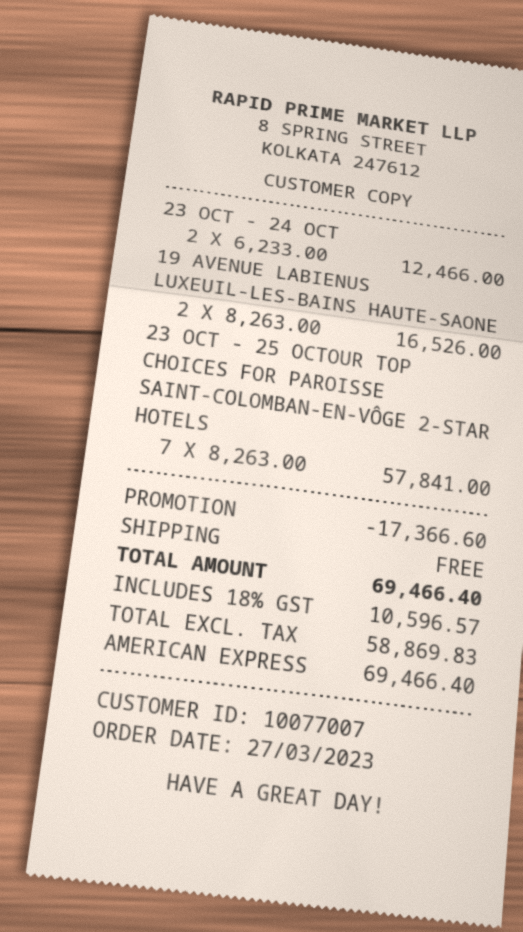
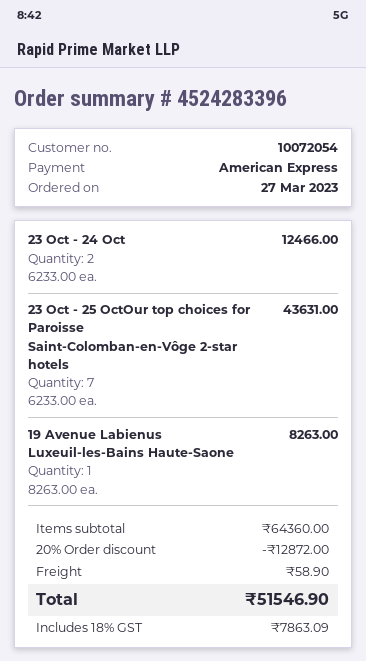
customer number: 10077007 -> 10072054
19 AVENUE LABIENUS LUXEUIL-LES-BAINS HAUTE-SAONE: 2 x 8263.00 = 16526.00 -> 1 x 8263.00 = 8263.00
23 OCT - 25 OCTOUR TOP CHOICES FOR PAROISSE SAINT-COLOMBAN-EN-VÔGE 2-STAR HOTELS: 7 x 8263.00 = 57841.00 -> 7 x 6233.00 = 43631.00
discount: 17366.60 -> 12872.00
shipping: 0.00 -> 58.90
tax: 18% = 10596.57 -> 18% = 7863.09
total: 69466.40 -> 51546.90

